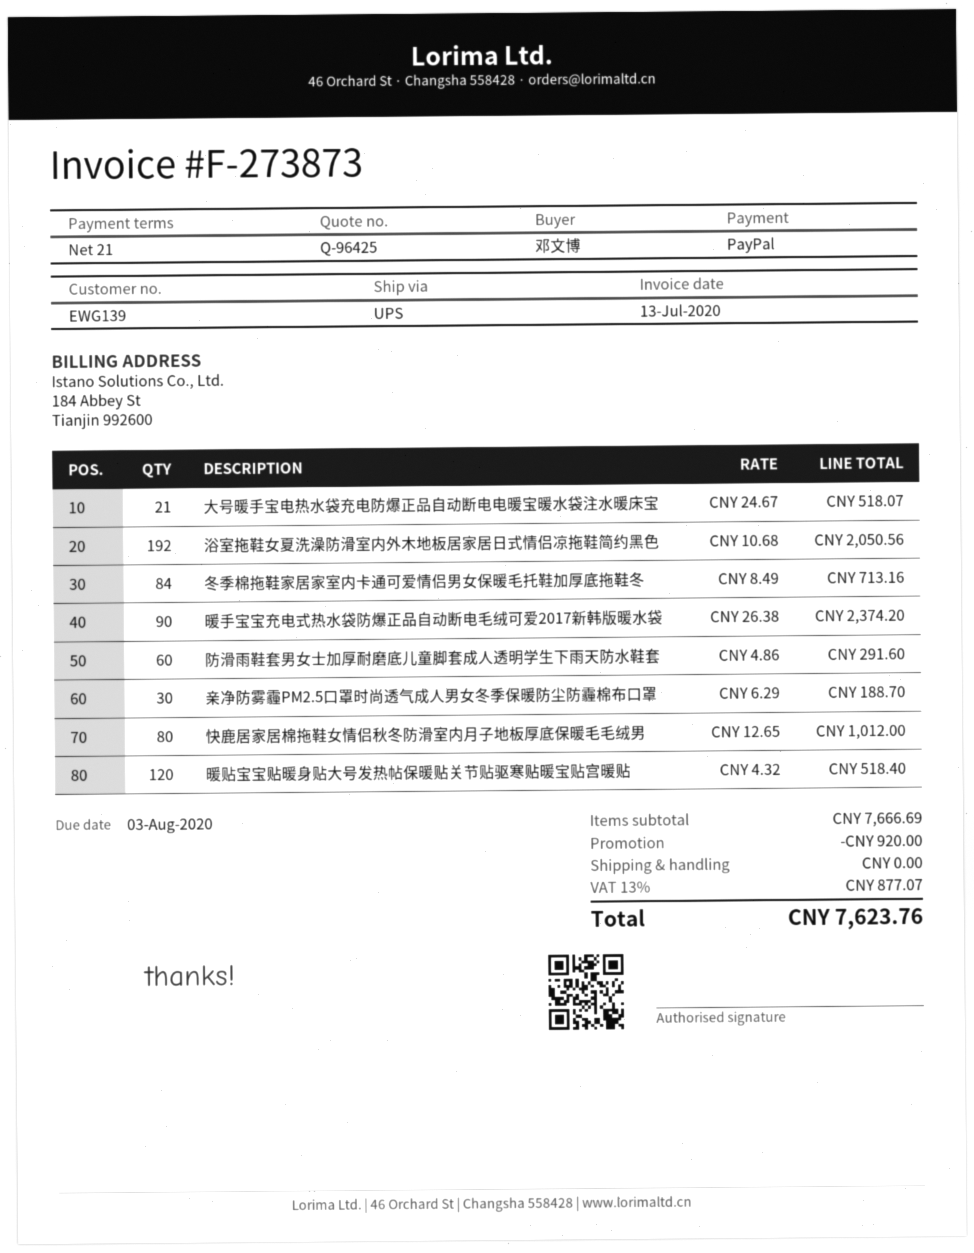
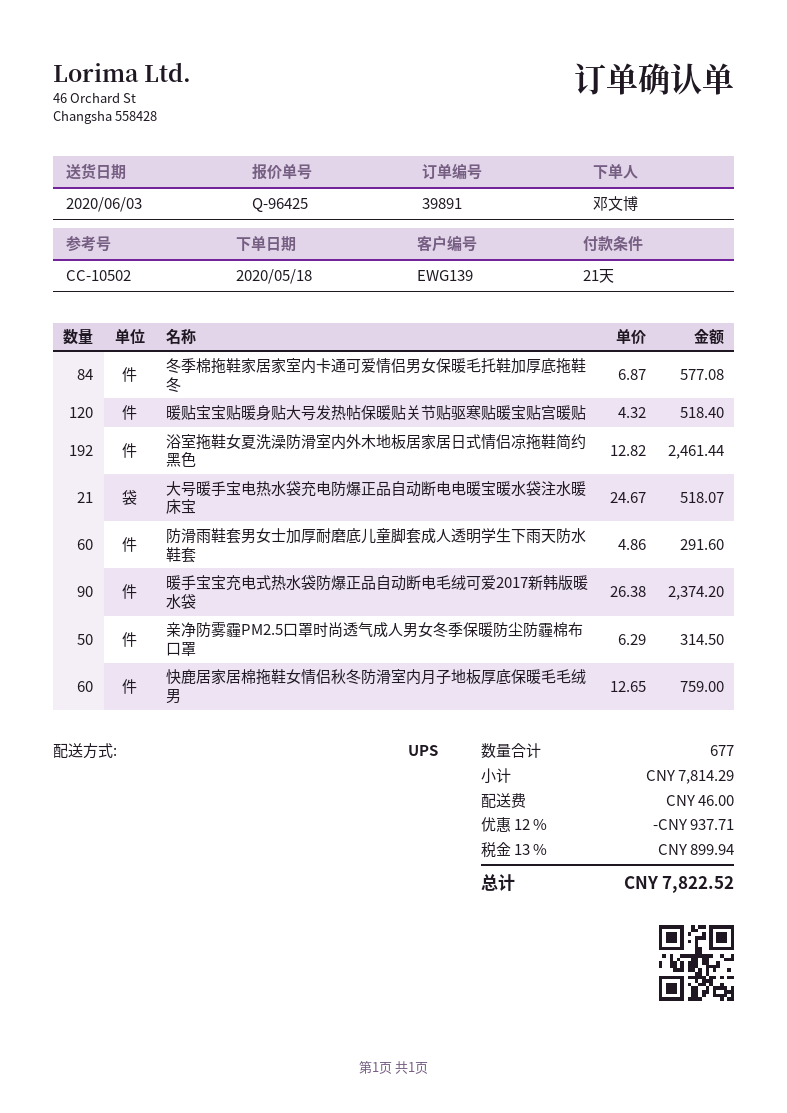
浴室拖鞋女夏洗澡防滑室内外木地板居家居日式情侣凉拖鞋简约黑色: 192 x 10.68 = 2050.56 -> 192 x 12.82 = 2461.44
冬季棉拖鞋家居家室内卡通可爱情侣男女保暖毛托鞋加厚底拖鞋冬: 84 x 8.49 = 713.16 -> 84 x 6.87 = 577.08
亲净防雾霾PM2.5口罩时尚透气成人男女冬季保暖防尘防霾棉布口罩: 30 x 6.29 = 188.70 -> 50 x 6.29 = 314.50
快鹿居家居棉拖鞋女情侣秋冬防滑室内月子地板厚底保暖毛毛绒男: 80 x 12.65 = 1012.00 -> 60 x 12.65 = 759.00
subtotal: 7666.69 -> 7814.29
discount: 920.00 -> 937.71
shipping: 0.00 -> 46.00
tax: 13% = 877.07 -> 13% = 899.94
total: 7623.76 -> 7822.52

